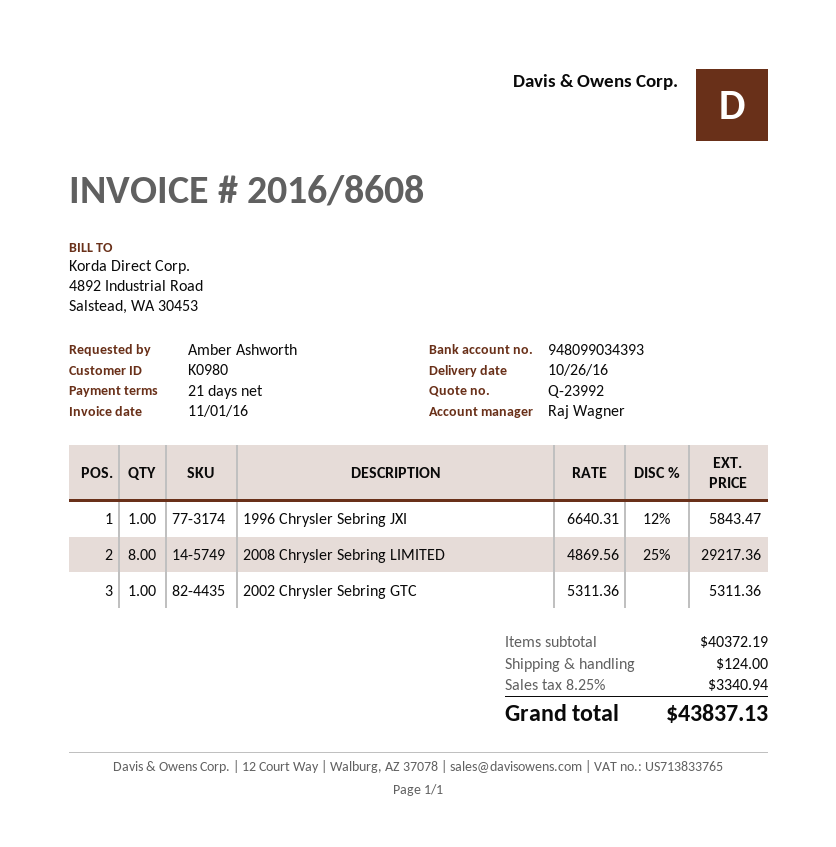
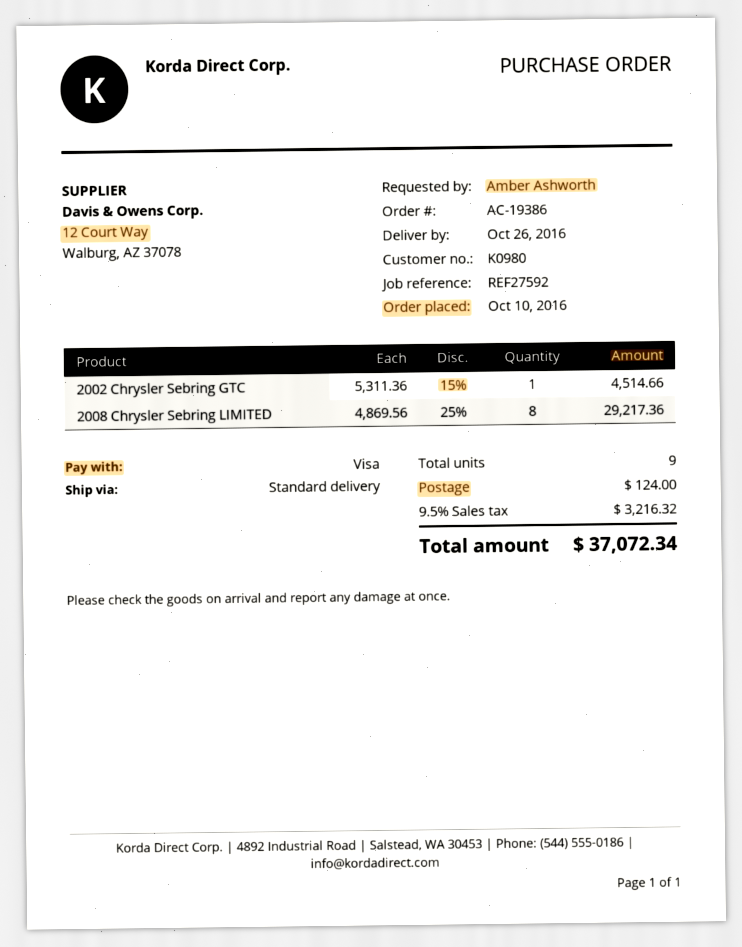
1996 Chrysler Sebring JXI: 1 x 6640.31 - 12% = 5843.47 -> none
2002 Chrysler Sebring GTC: 1 x 5311.36 = 5311.36 -> 1 x 5311.36 - 15% = 4514.66
tax: 8.25% = 3340.94 -> 9.5% = 3216.32
total: 43837.13 -> 37072.34

